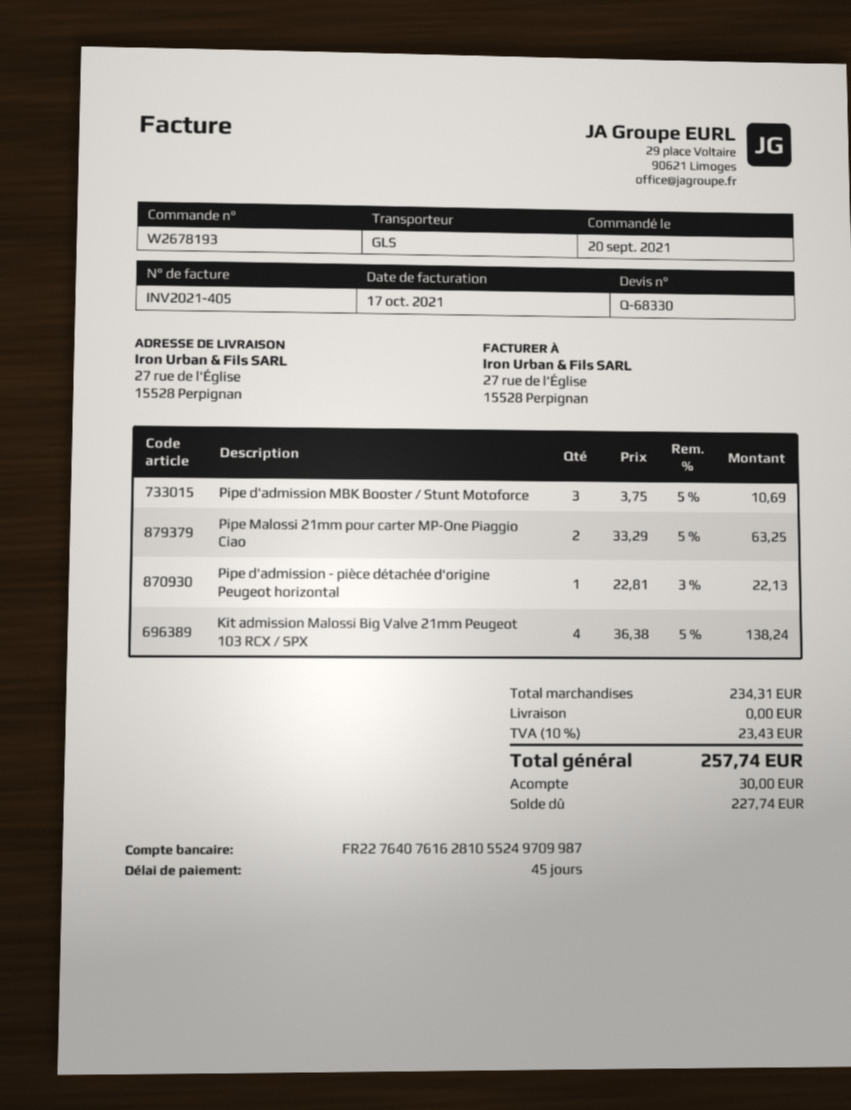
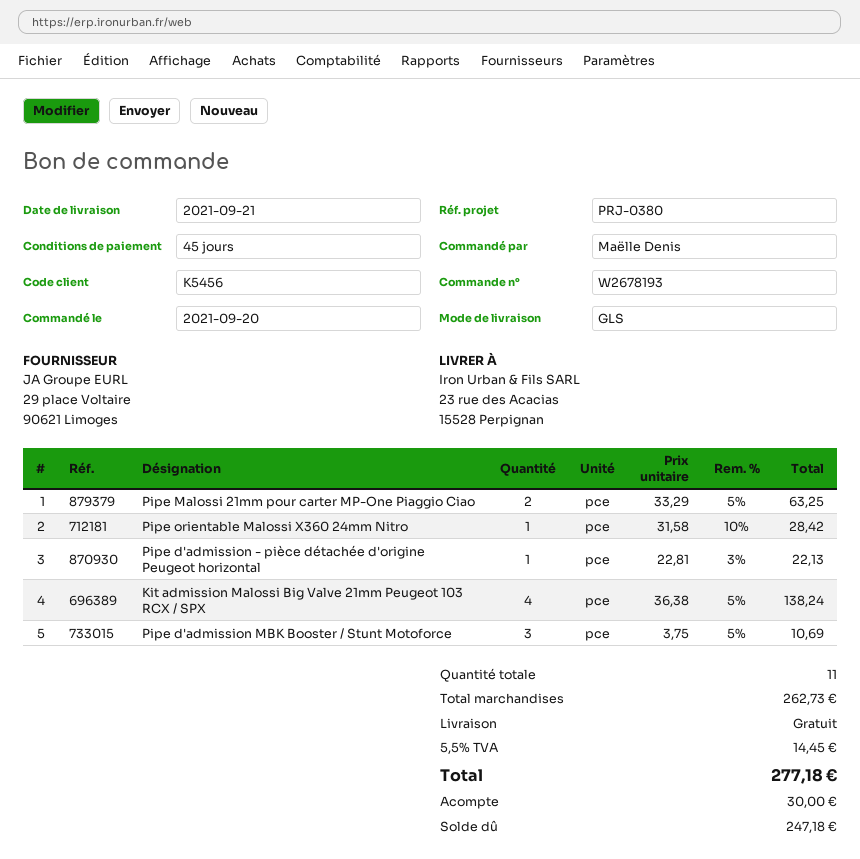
ship to: 27 rue de l'Église, 15528 Perpignan -> 23 rue des Acacias, 15528 Perpignan
Pipe orientable Malossi X360 24mm Nitro: none -> 1 x 31.58 - 10% = 28.42
subtotal: 234.31 -> 262.73
tax: 10% = 23.43 -> 5.5% = 14.45
total: 257.74 -> 277.18
balance: 227.74 -> 247.18

